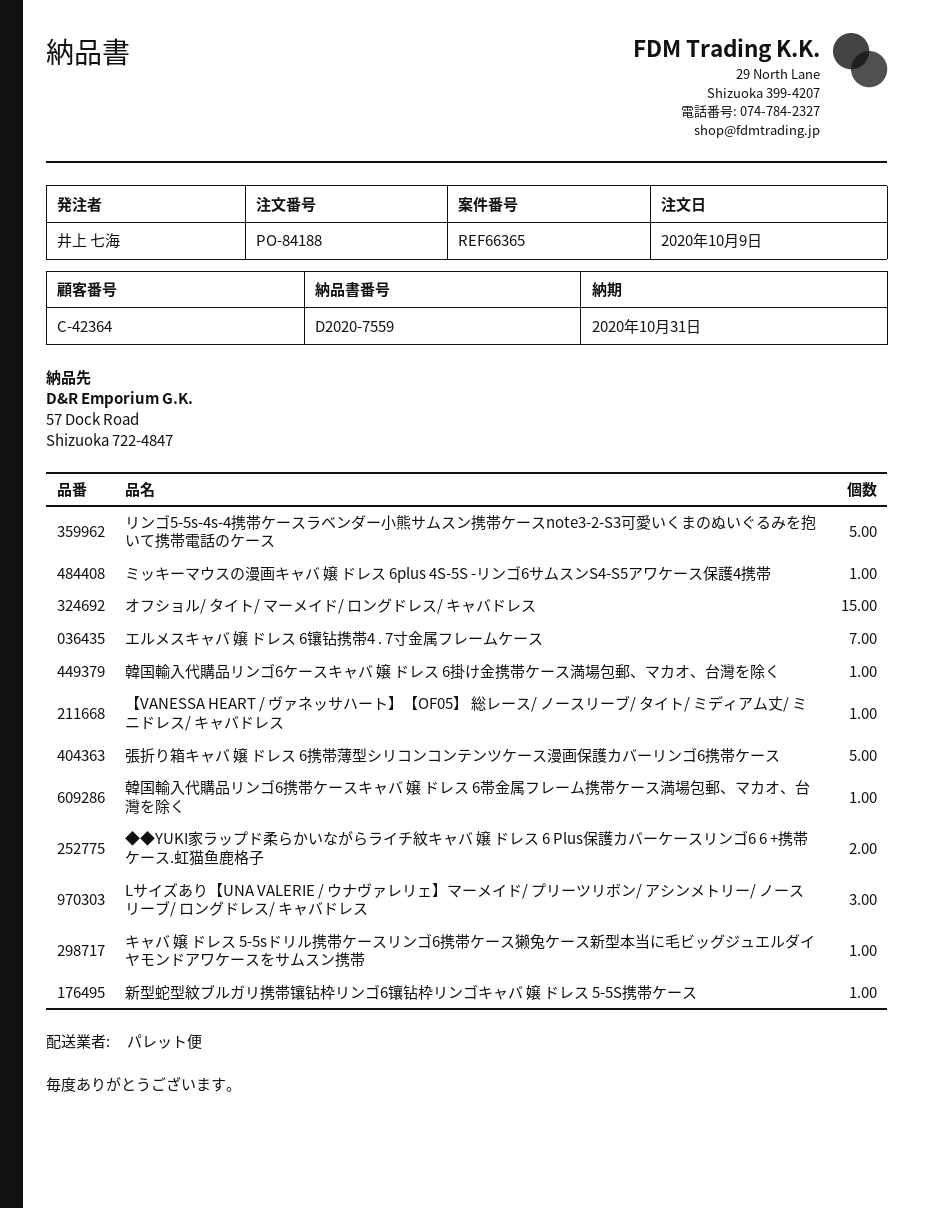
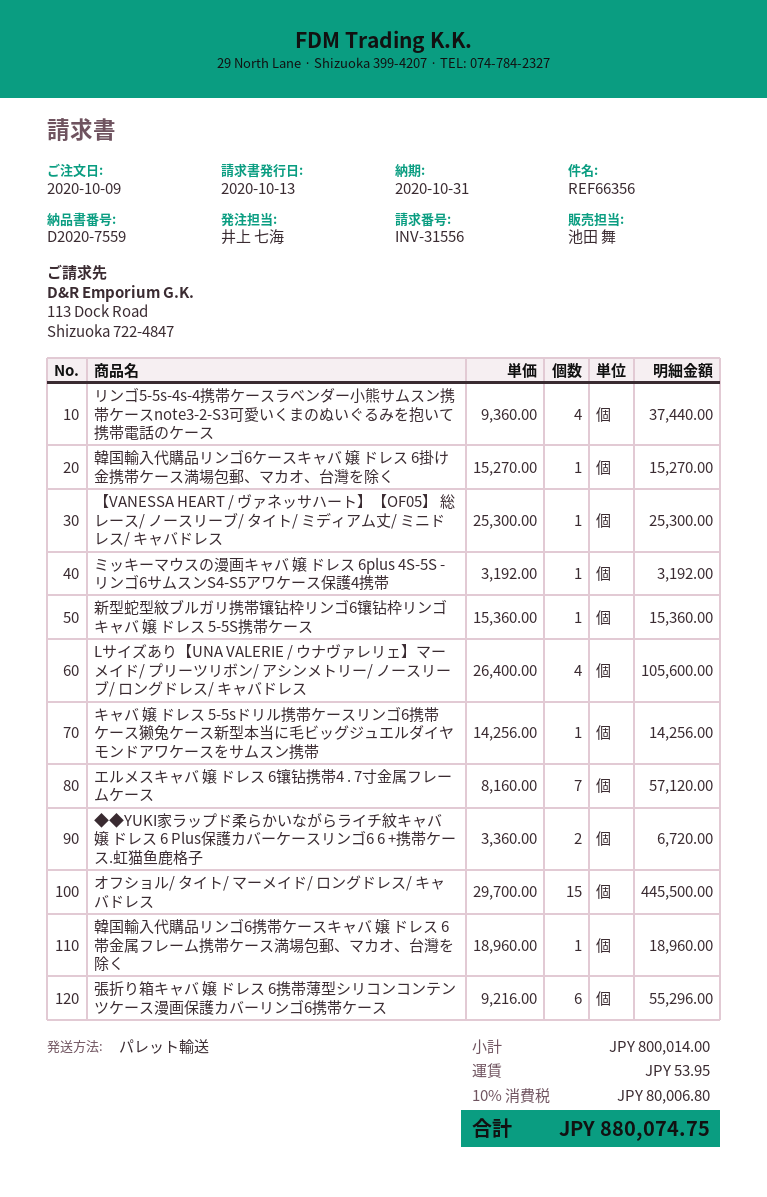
reference: REF66365 -> REF66356
リンゴ5-5s-4s-4携帯ケースラベンダー小熊サムスン携帯ケースnote3-2-S3可愛いくまのぬいぐるみを抱いて携帯電話のケース: 5 -> 4
張折り箱キャバ 嬢 ドレス 6携帯薄型シリコンコンテンツケース漫画保護カバーリンゴ6携帯ケース: 5 -> 6
Lサイズあり【UNA VALERIE / ウナヴァレリェ】マーメイド/ プリーツリボン/ アシンメトリー/ ノースリーブ/ ロングドレス/ キャバドレス: 3 -> 4

